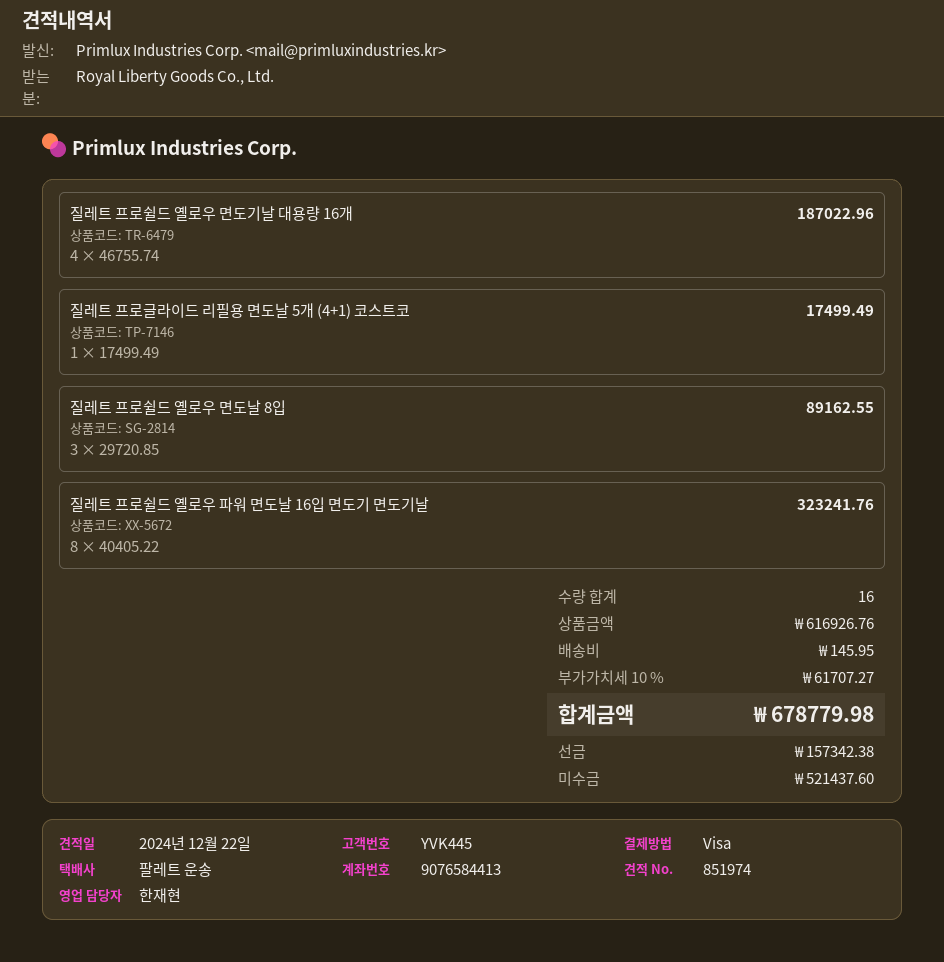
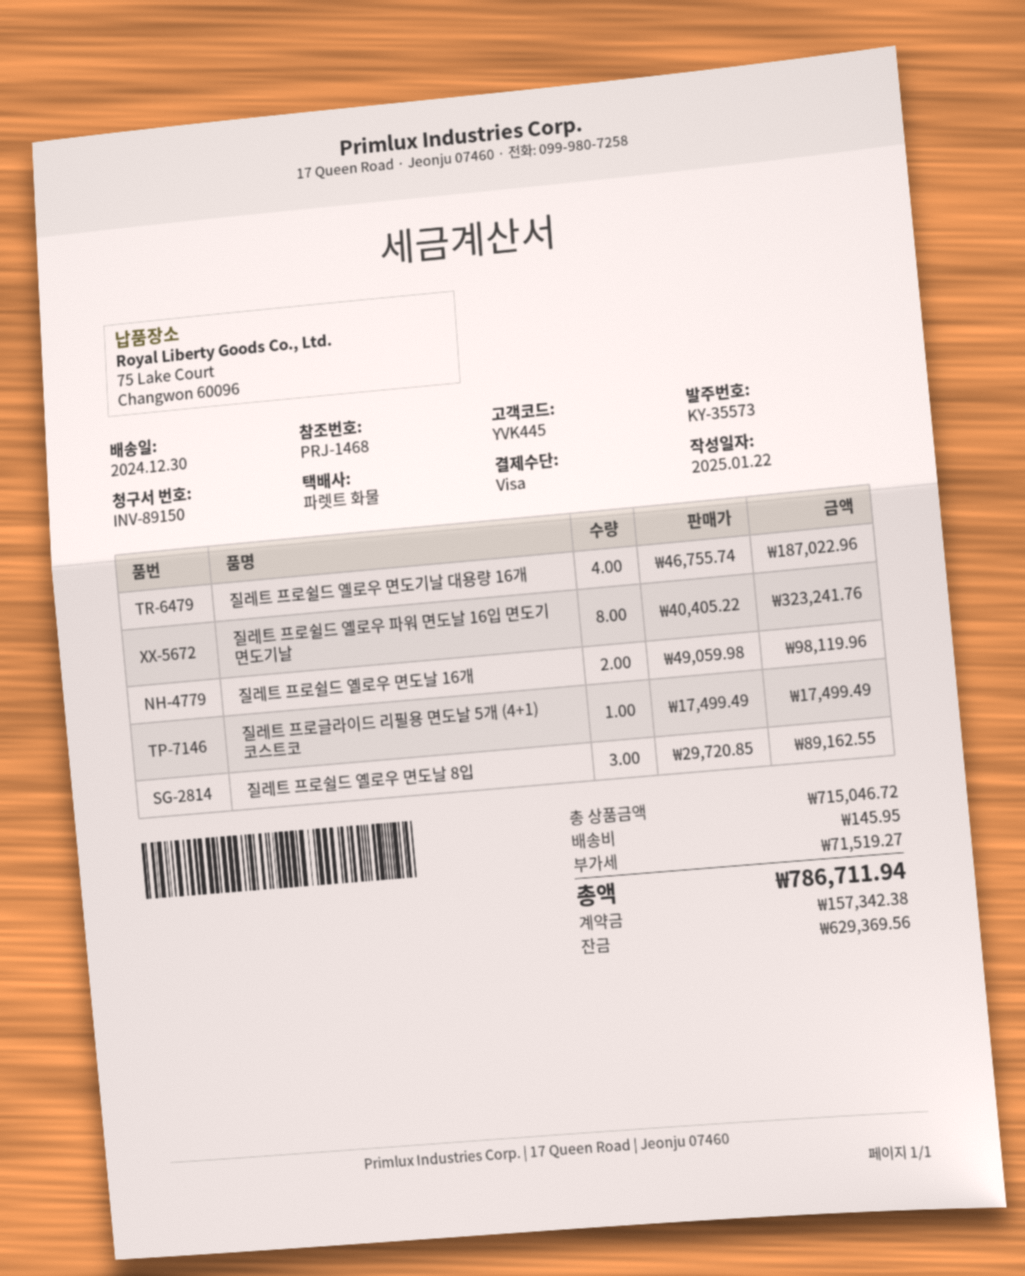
질레트 프로쉴드 옐로우 면도날 16개: none -> 2 x 49059.98 = 98119.96
subtotal: 616926.76 -> 715046.72
tax: 61707.27 -> 71519.27
total: 678779.98 -> 786711.94
balance: 521437.60 -> 629369.56

